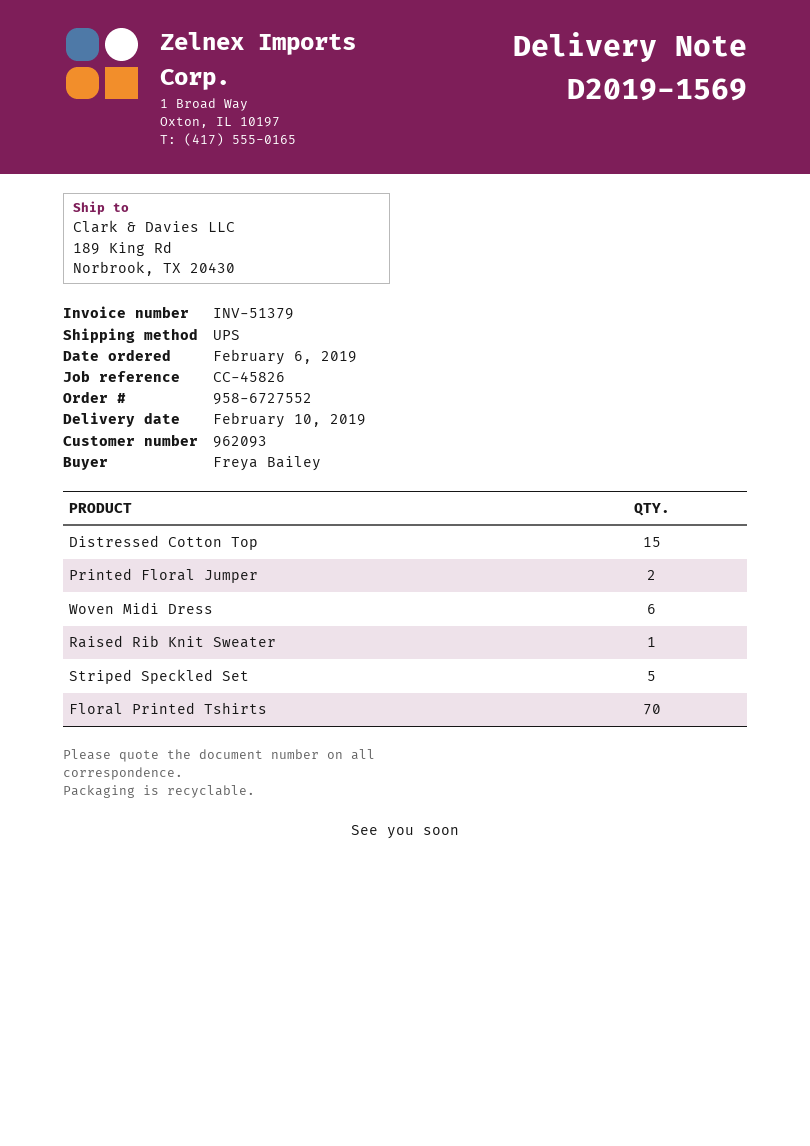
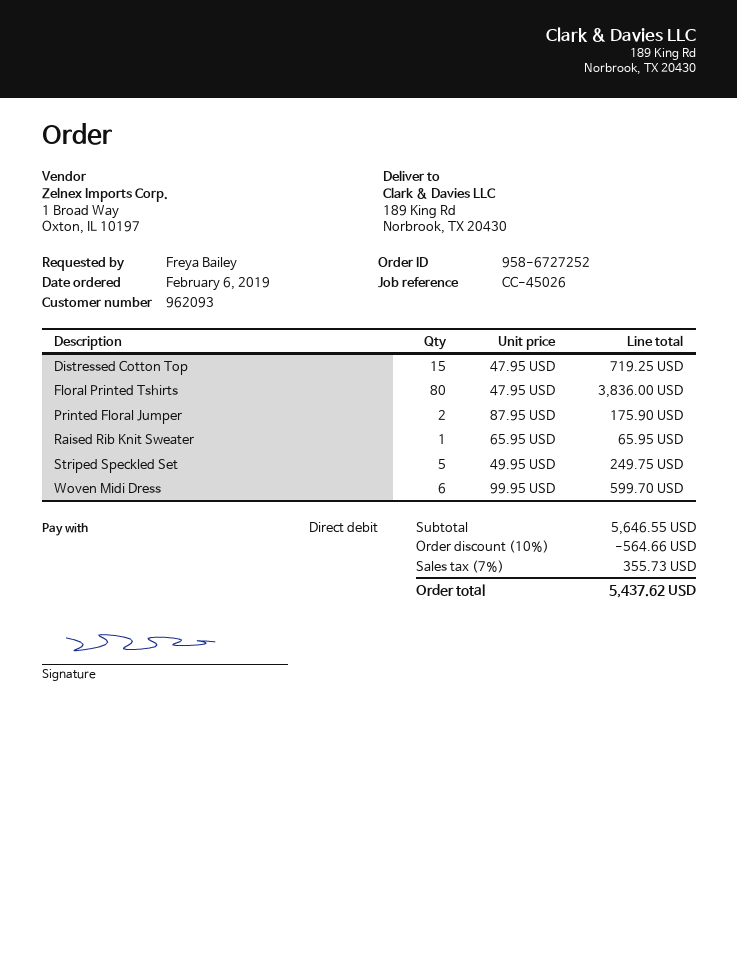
order number: 958-6727552 -> 958-6727252
reference: CC-45826 -> CC-45026
Floral Printed Tshirts: 70 -> 80

